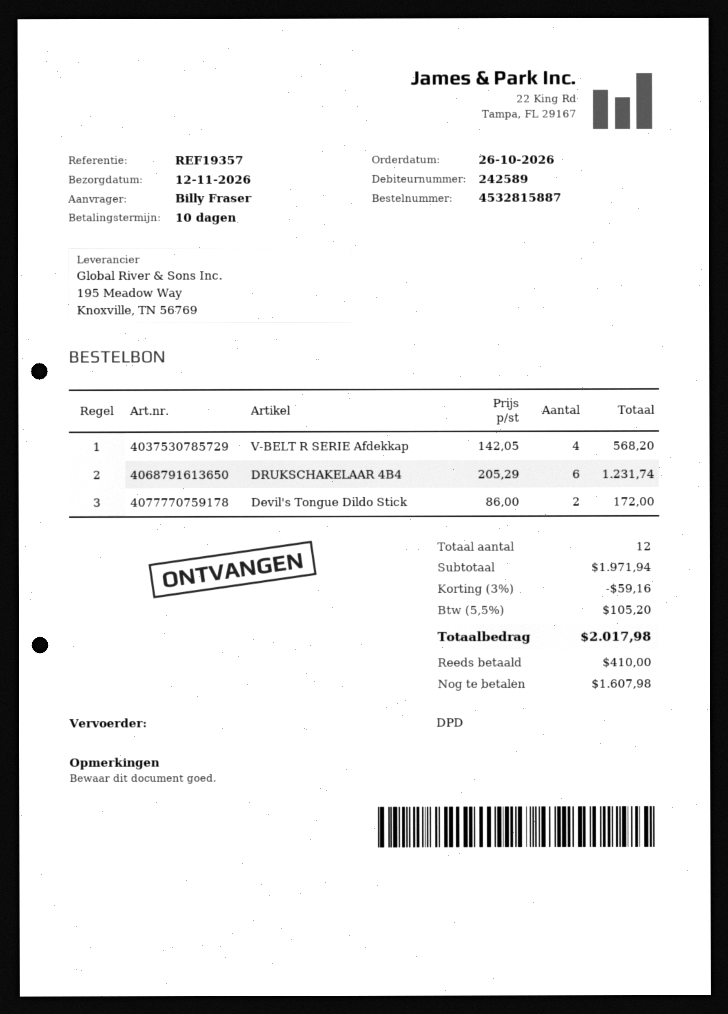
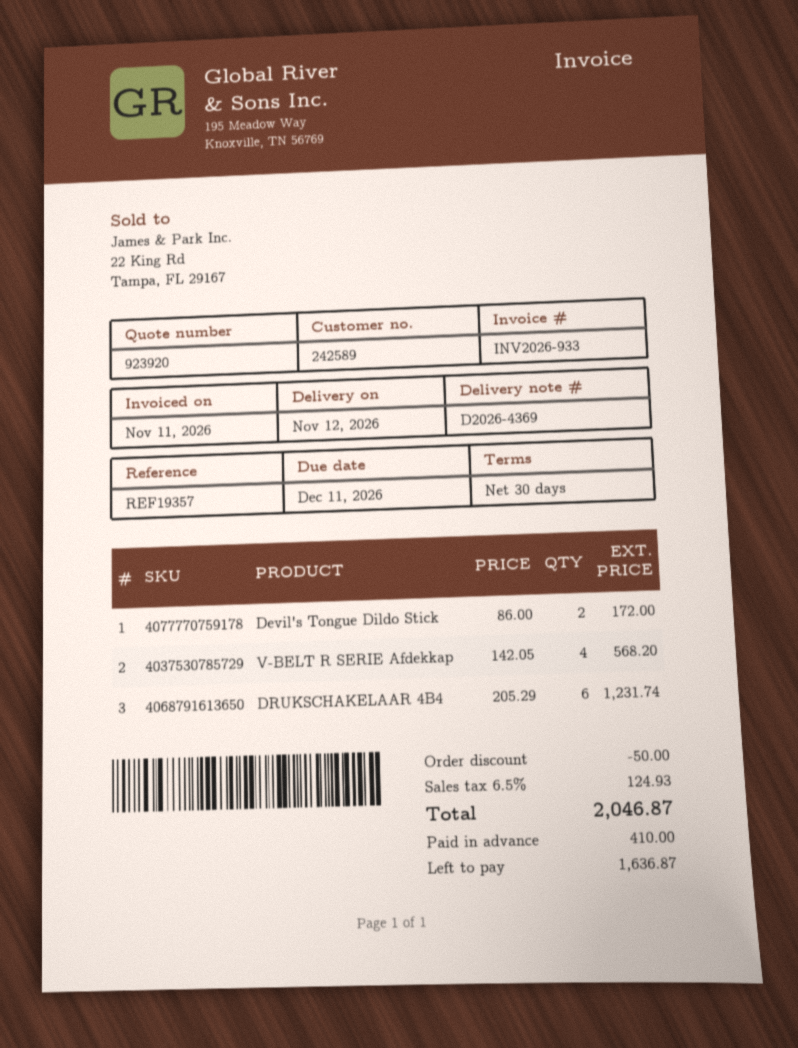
payment terms: 10 days -> 30 days
discount: 59.16 -> 50.00
tax: 5.5% = 105.20 -> 6.5% = 124.93
total: 2017.98 -> 2046.87
balance: 1607.98 -> 1636.87

